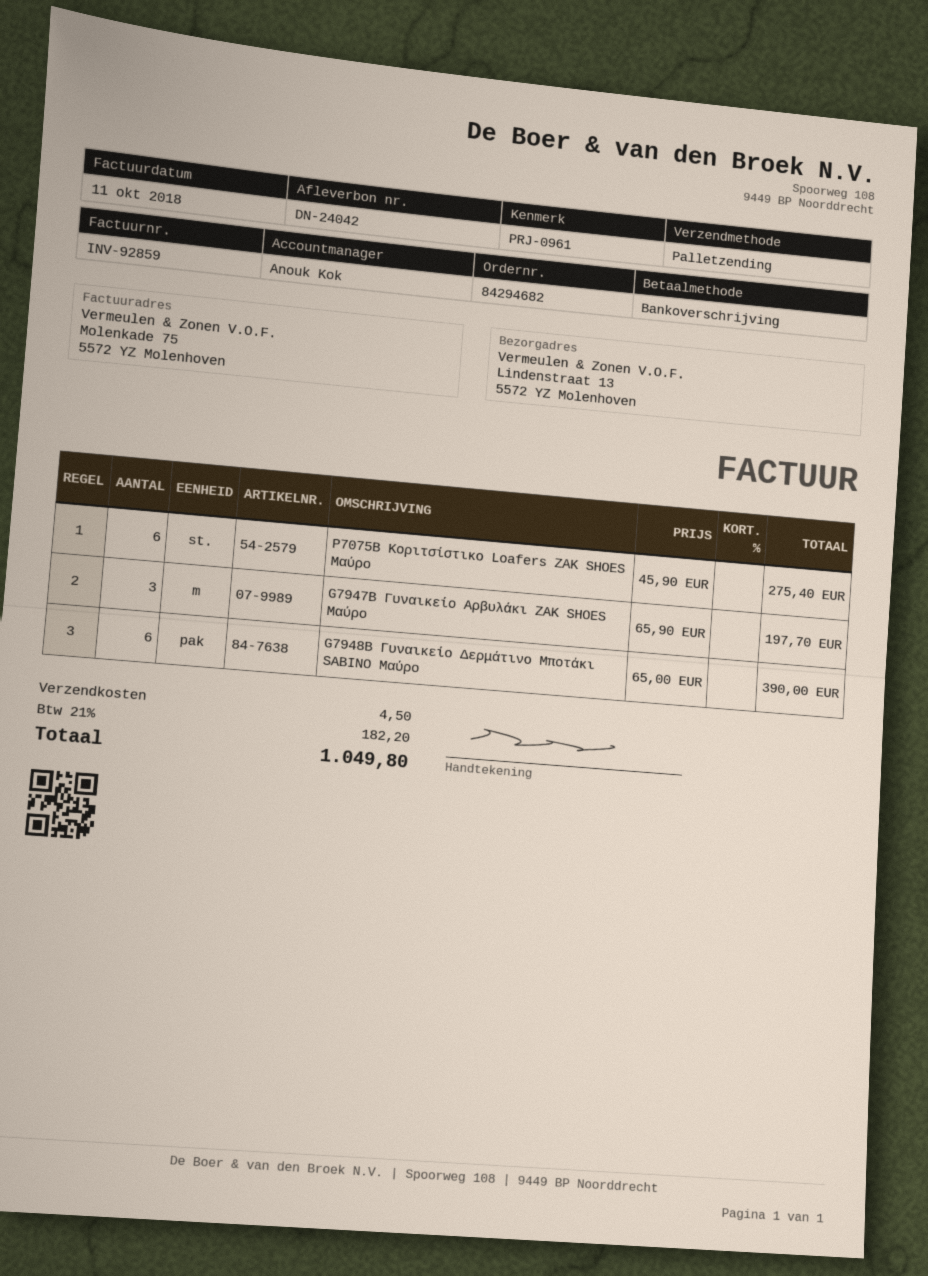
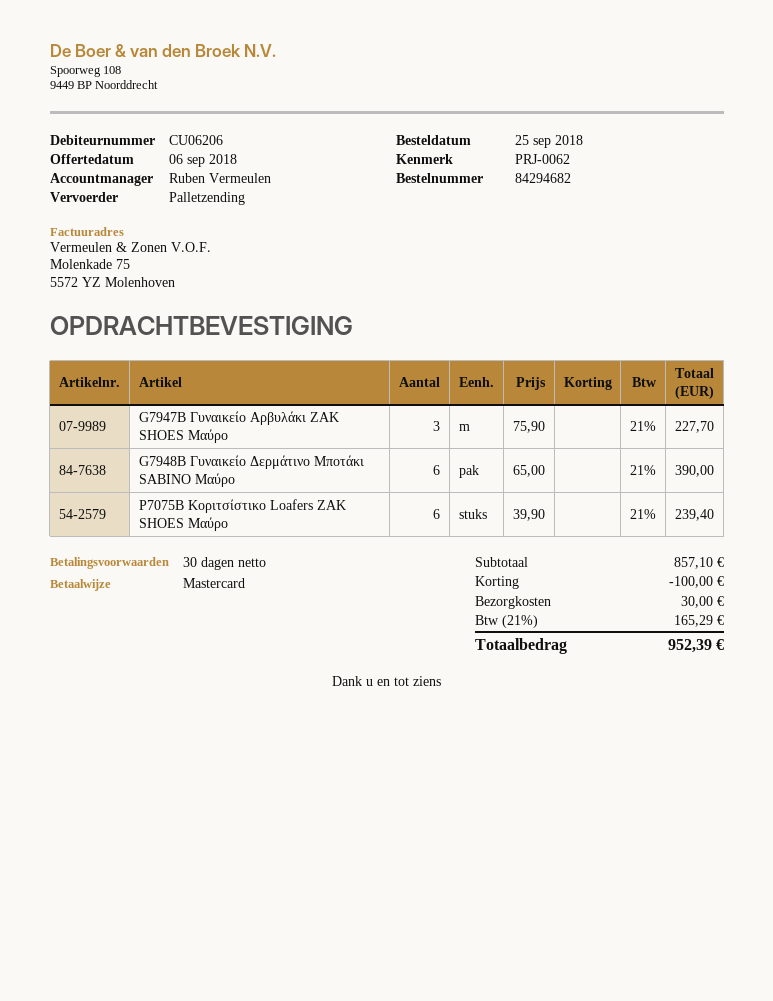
reference: PRJ-0961 -> PRJ-0062
sales rep: Anouk Kok -> Ruben Vermeulen
payment method: bank transfer -> Mastercard
P7075B Κοριτσίστικο Loafers ZAK SHOES Μαύρο: 6 x 45.90 = 275.40 -> 6 x 39.90 = 239.40
G7947B Γυναικείο Αρβυλάκι ZAK SHOES Μαύρο: 3 x 65.90 = 197.70 -> 3 x 75.90 = 227.70
discount: none -> 100.00
shipping: 4.50 -> 30.00
tax: 21% = 182.20 -> 21% = 165.29
total: 1049.80 -> 952.39

